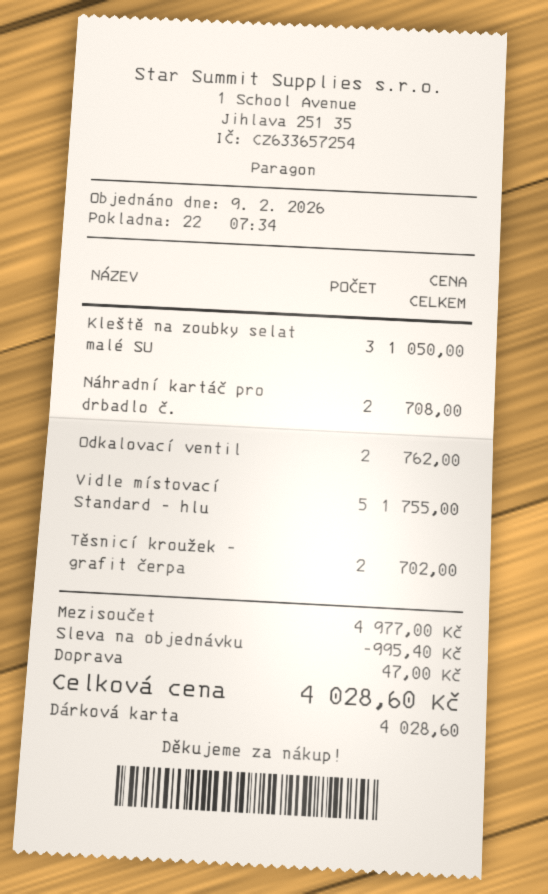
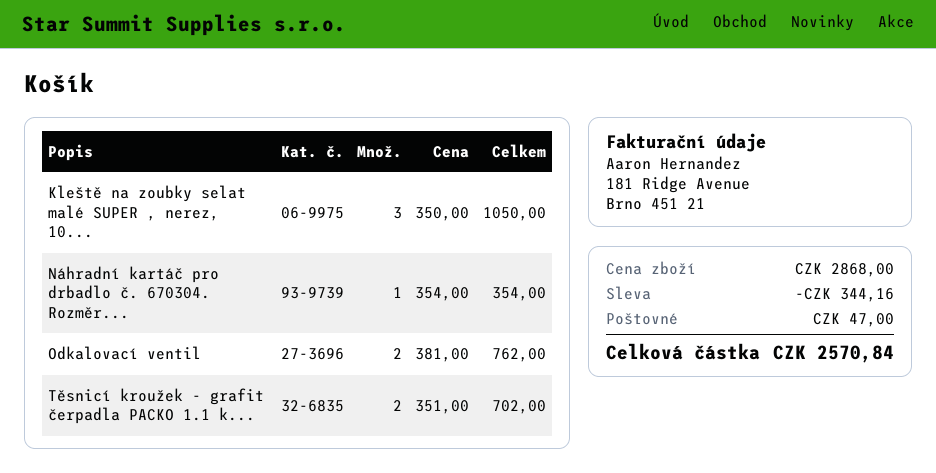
Náhradní kartáč pro drbadlo č.: 2 for 708.00 -> 1 for 354.00
Vidle místovací Standard - hlu: 5 for 1755.00 -> none
subtotal: 4977.00 -> 2868.00
discount: 995.40 -> 344.16
total: 4028.60 -> 2570.84

